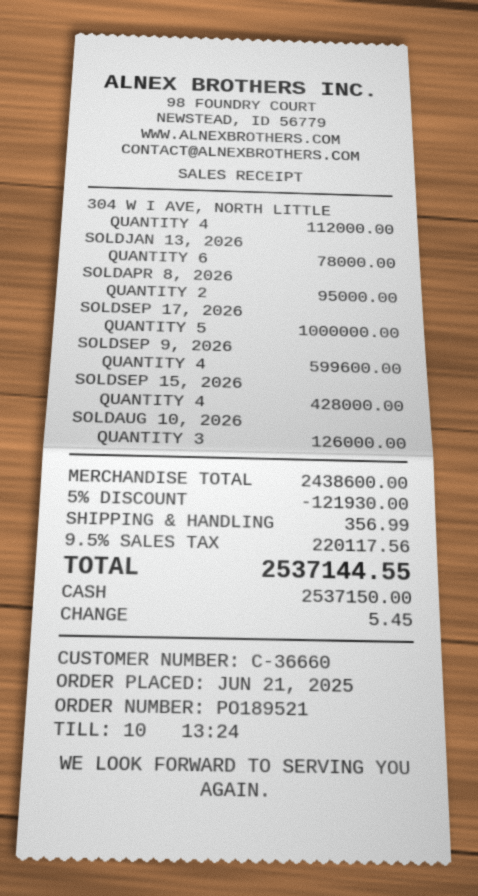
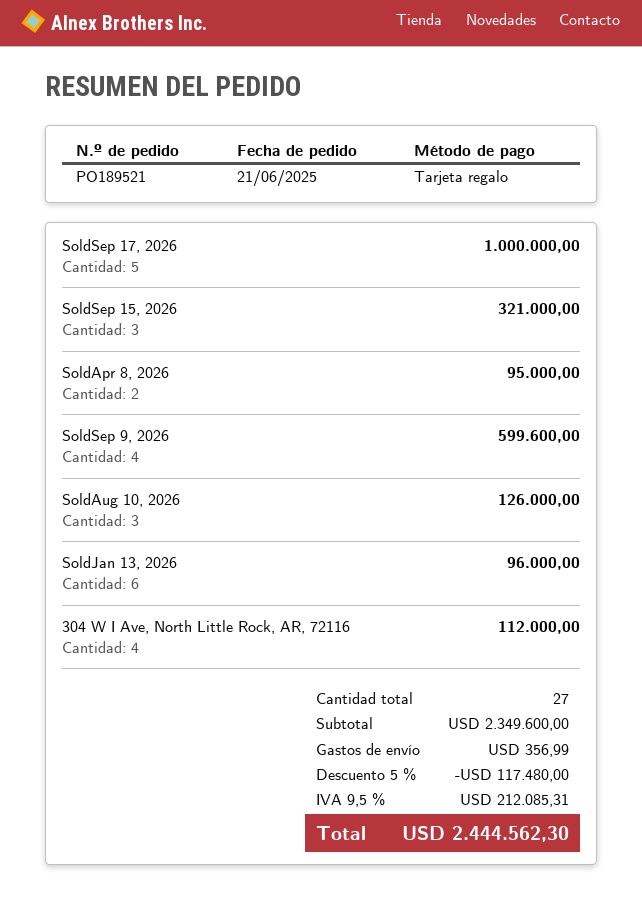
payment method: cash -> gift card
SOLDJAN 13, 2026: 6 for 78000.00 -> 6 for 96000.00
SOLDSEP 15, 2026: 4 for 428000.00 -> 3 for 321000.00
subtotal: 2438600.00 -> 2349600.00
discount: 5% = 121930.00 -> 5% = 117480.00
tax: 9.5% = 220117.56 -> 9.5% = 212085.31
total: 2537144.55 -> 2444562.30

